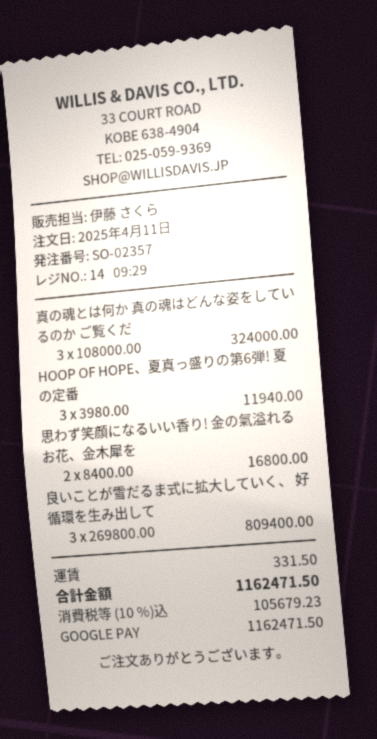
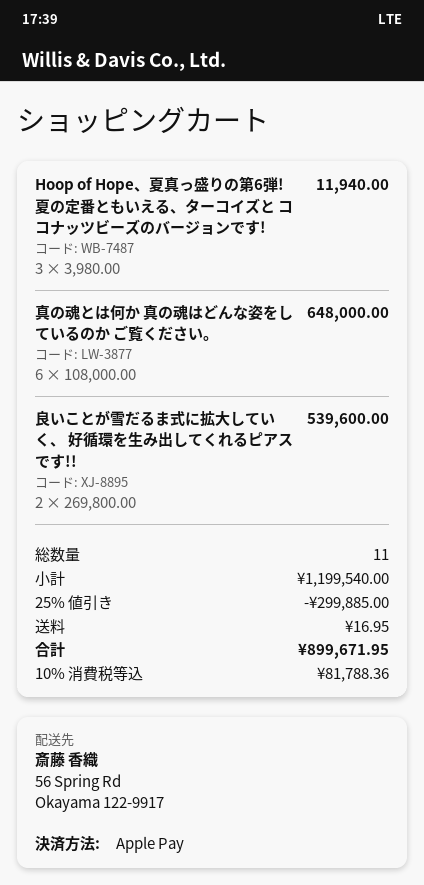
payment method: Google Pay -> Apple Pay
真の魂とは何か 真の魂はどんな姿をしているのか ご覧くだ: 3 x 108000.00 = 324000.00 -> 6 x 108000.00 = 648000.00
思わず笑顔になるいい香り! 金の氣溢れるお花、金木犀を: 2 x 8400.00 = 16800.00 -> none
良いことが雪だるま式に拡大していく、 好循環を生み出して: 3 x 269800.00 = 809400.00 -> 2 x 269800.00 = 539600.00
discount: none -> 25% = 299885.00
shipping: 331.50 -> 16.95
tax: 10% = 105679.23 -> 10% = 81788.36
total: 1162471.50 -> 899671.95

